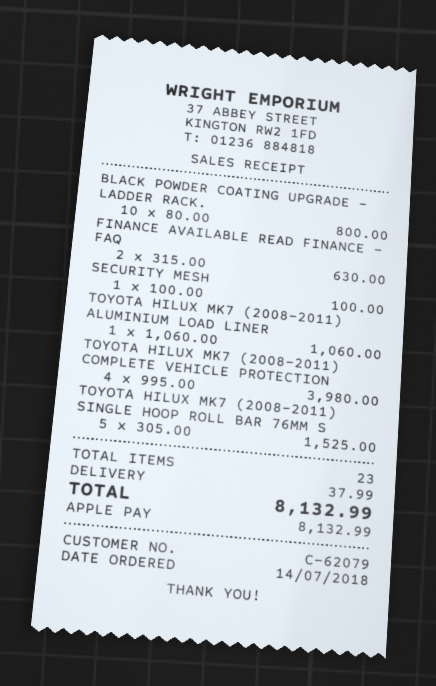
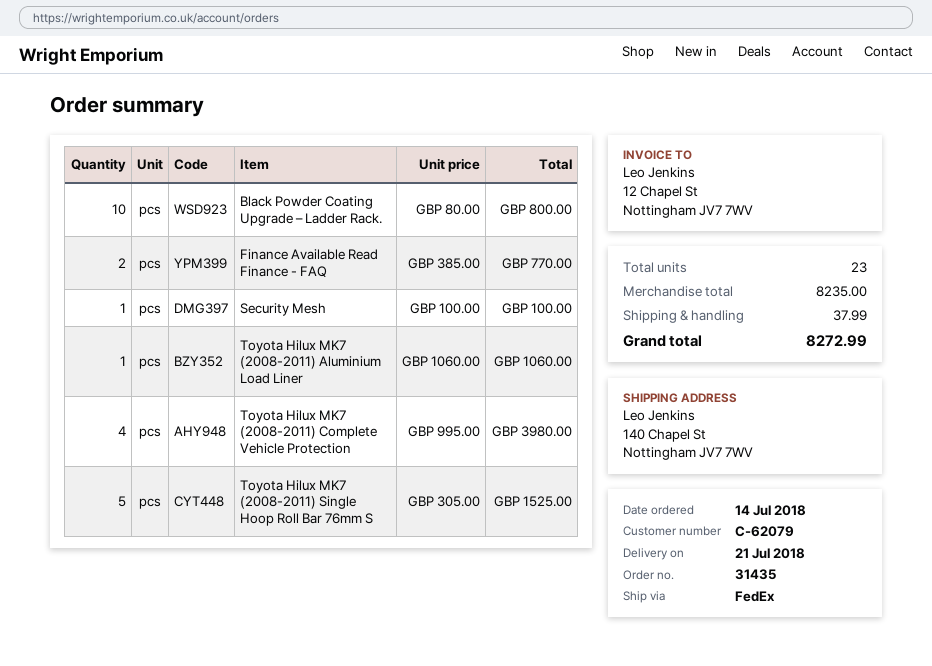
FINANCE AVAILABLE READ FINANCE - FAQ: 2 x 315.00 = 630.00 -> 2 x 385.00 = 770.00
total: 8132.99 -> 8272.99

